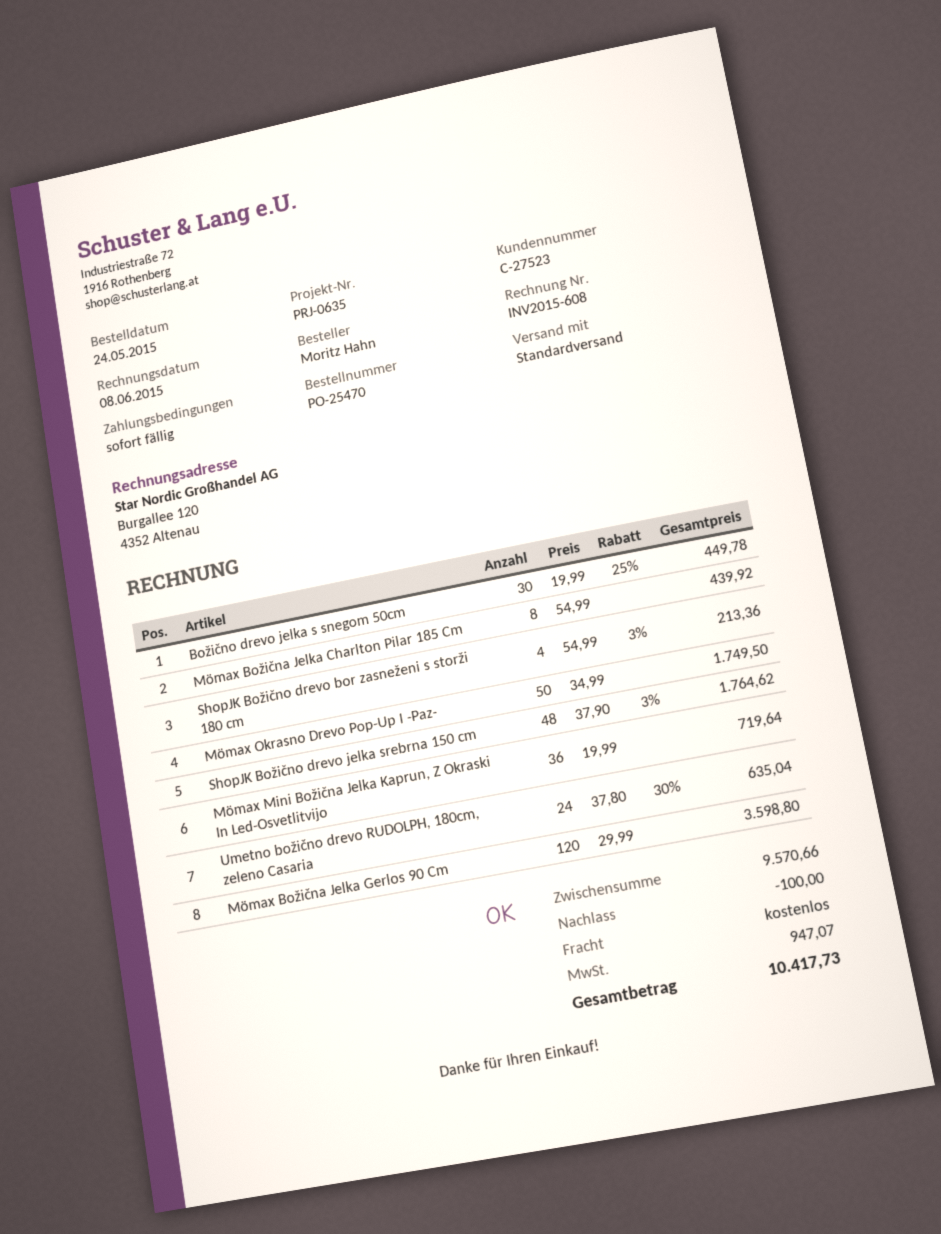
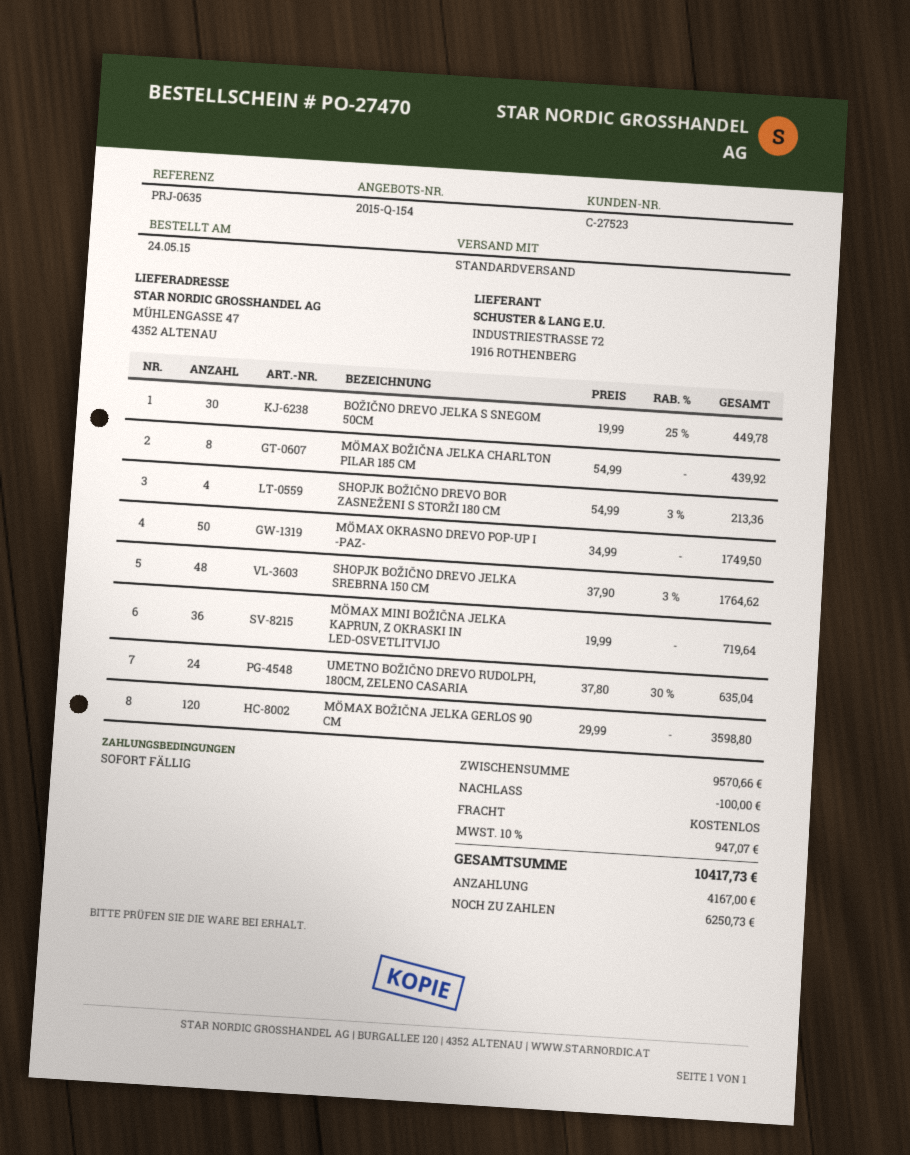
order number: PO-25470 -> PO-27470

